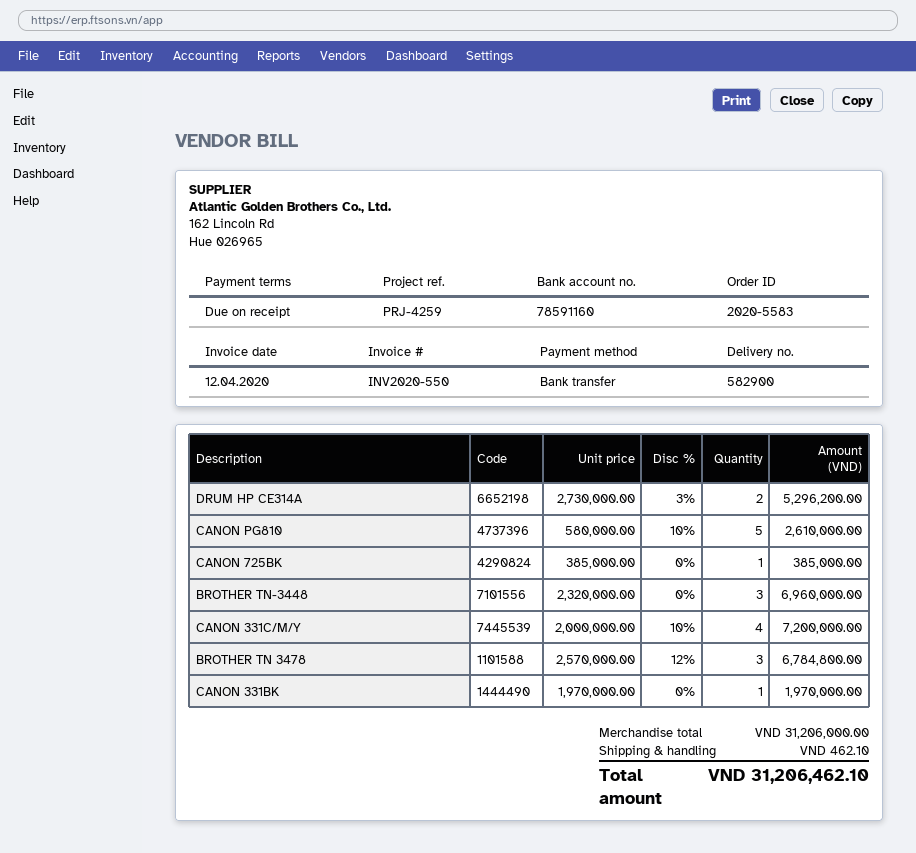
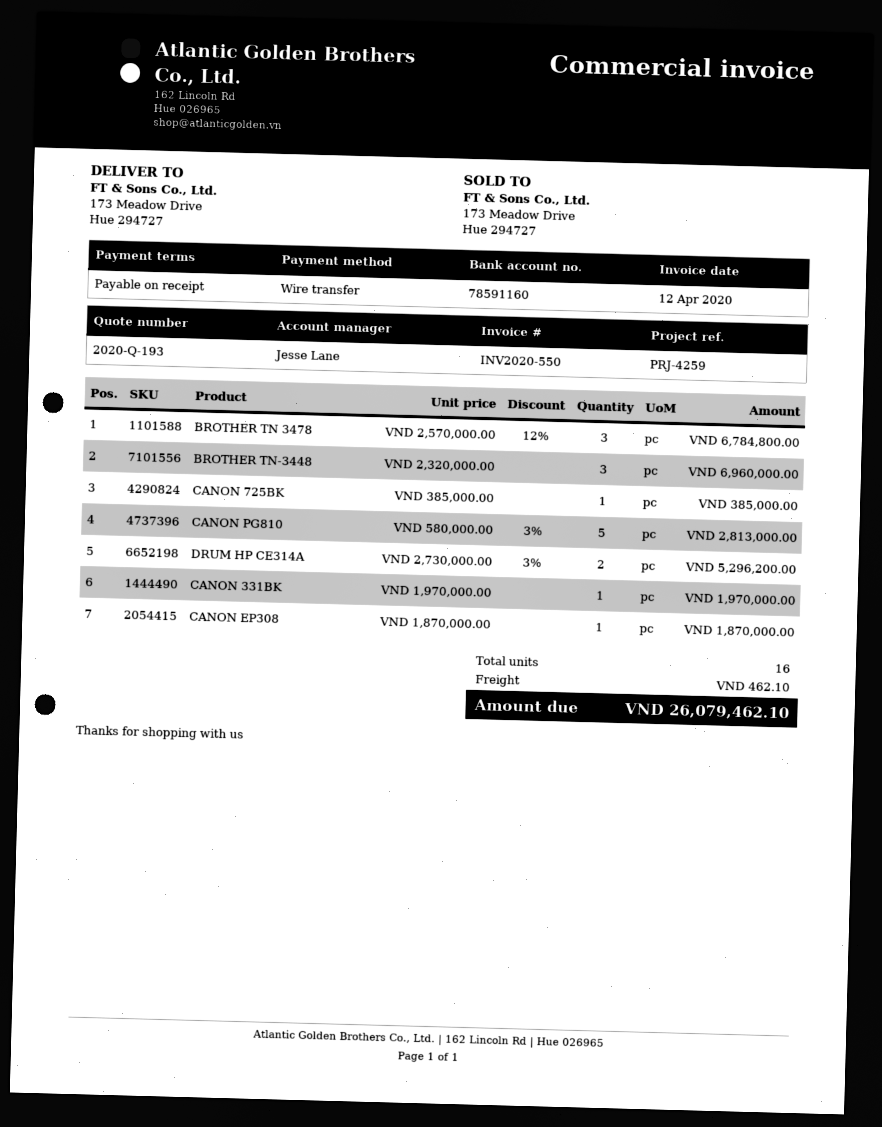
CANON PG810: 5 x 580000.00 - 10% = 2610000.00 -> 5 x 580000.00 - 3% = 2813000.00
CANON 331C/M/Y: 4 x 2000000.00 - 10% = 7200000.00 -> none
CANON EP308: none -> 1 x 1870000.00 = 1870000.00
total: 31206462.10 -> 26079462.10

